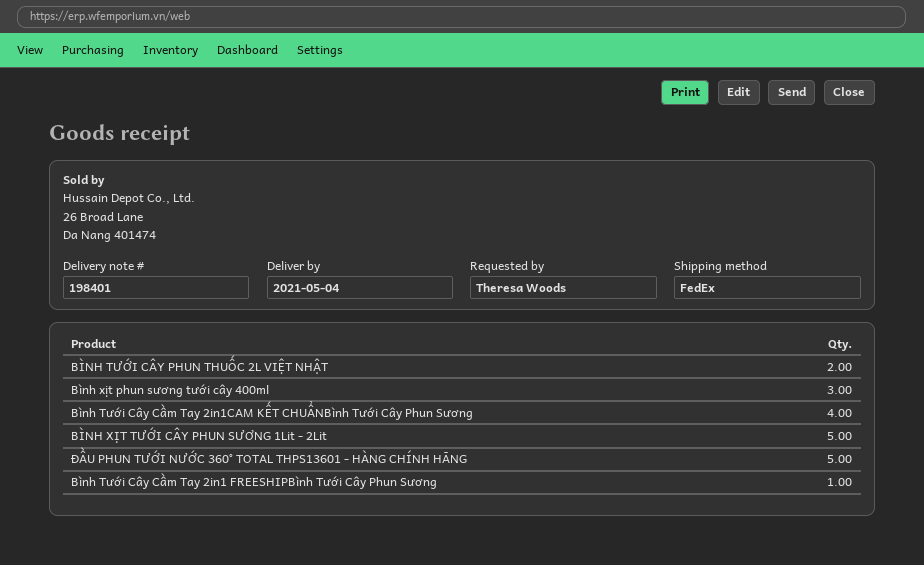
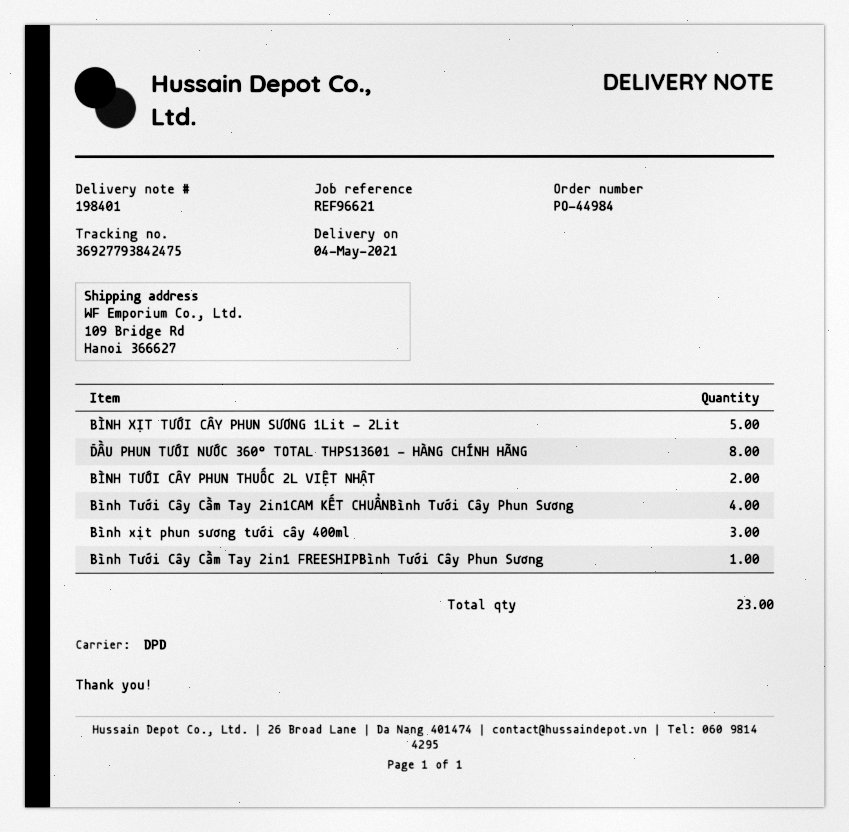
shipping method: FedEx -> DPD
ĐẦU PHUN TƯỚI NƯỚC 360° TOTAL THPS13601 - HÀNG CHÍNH HÃNG: 5 -> 8

